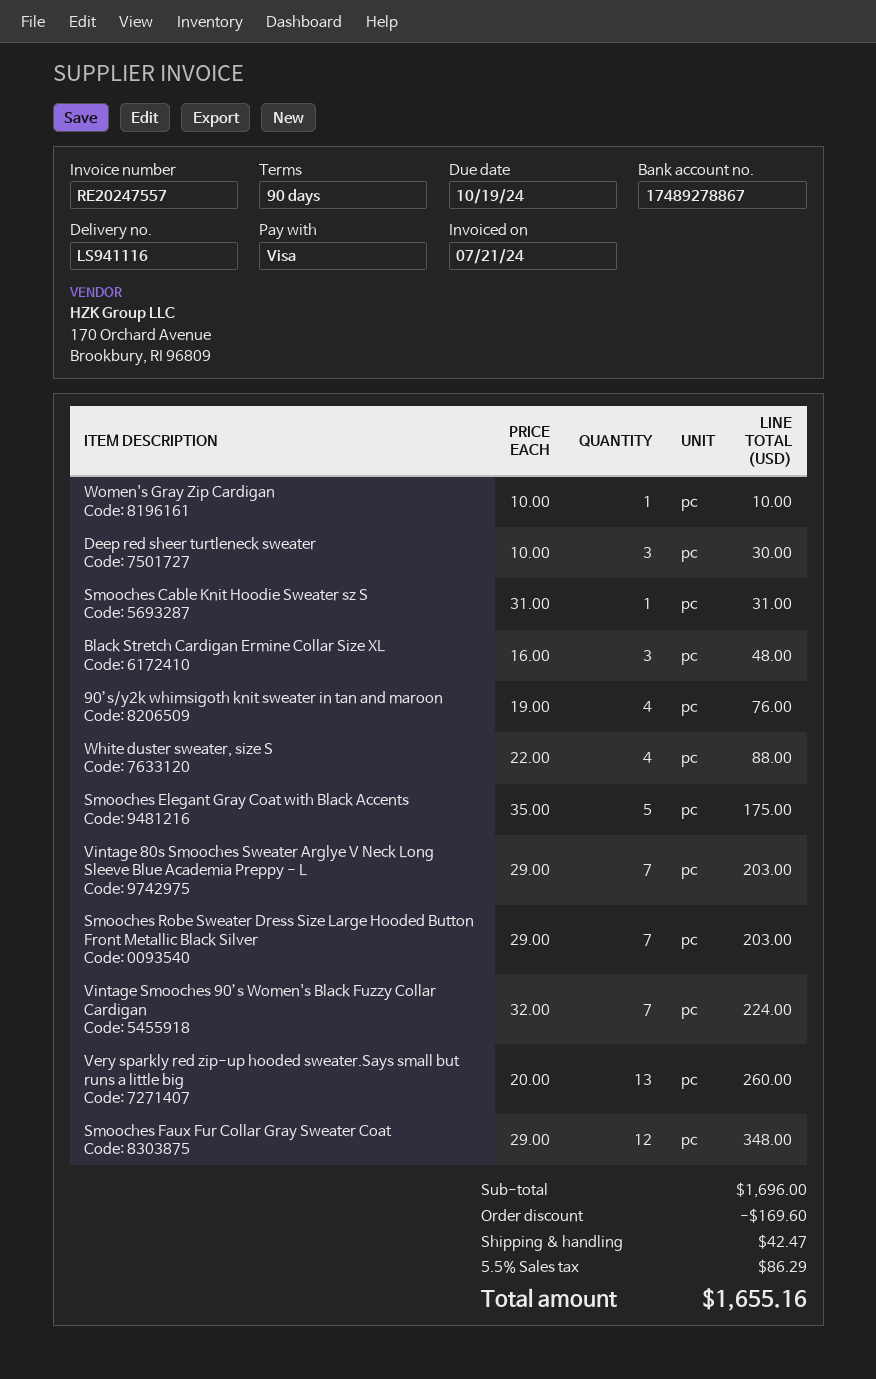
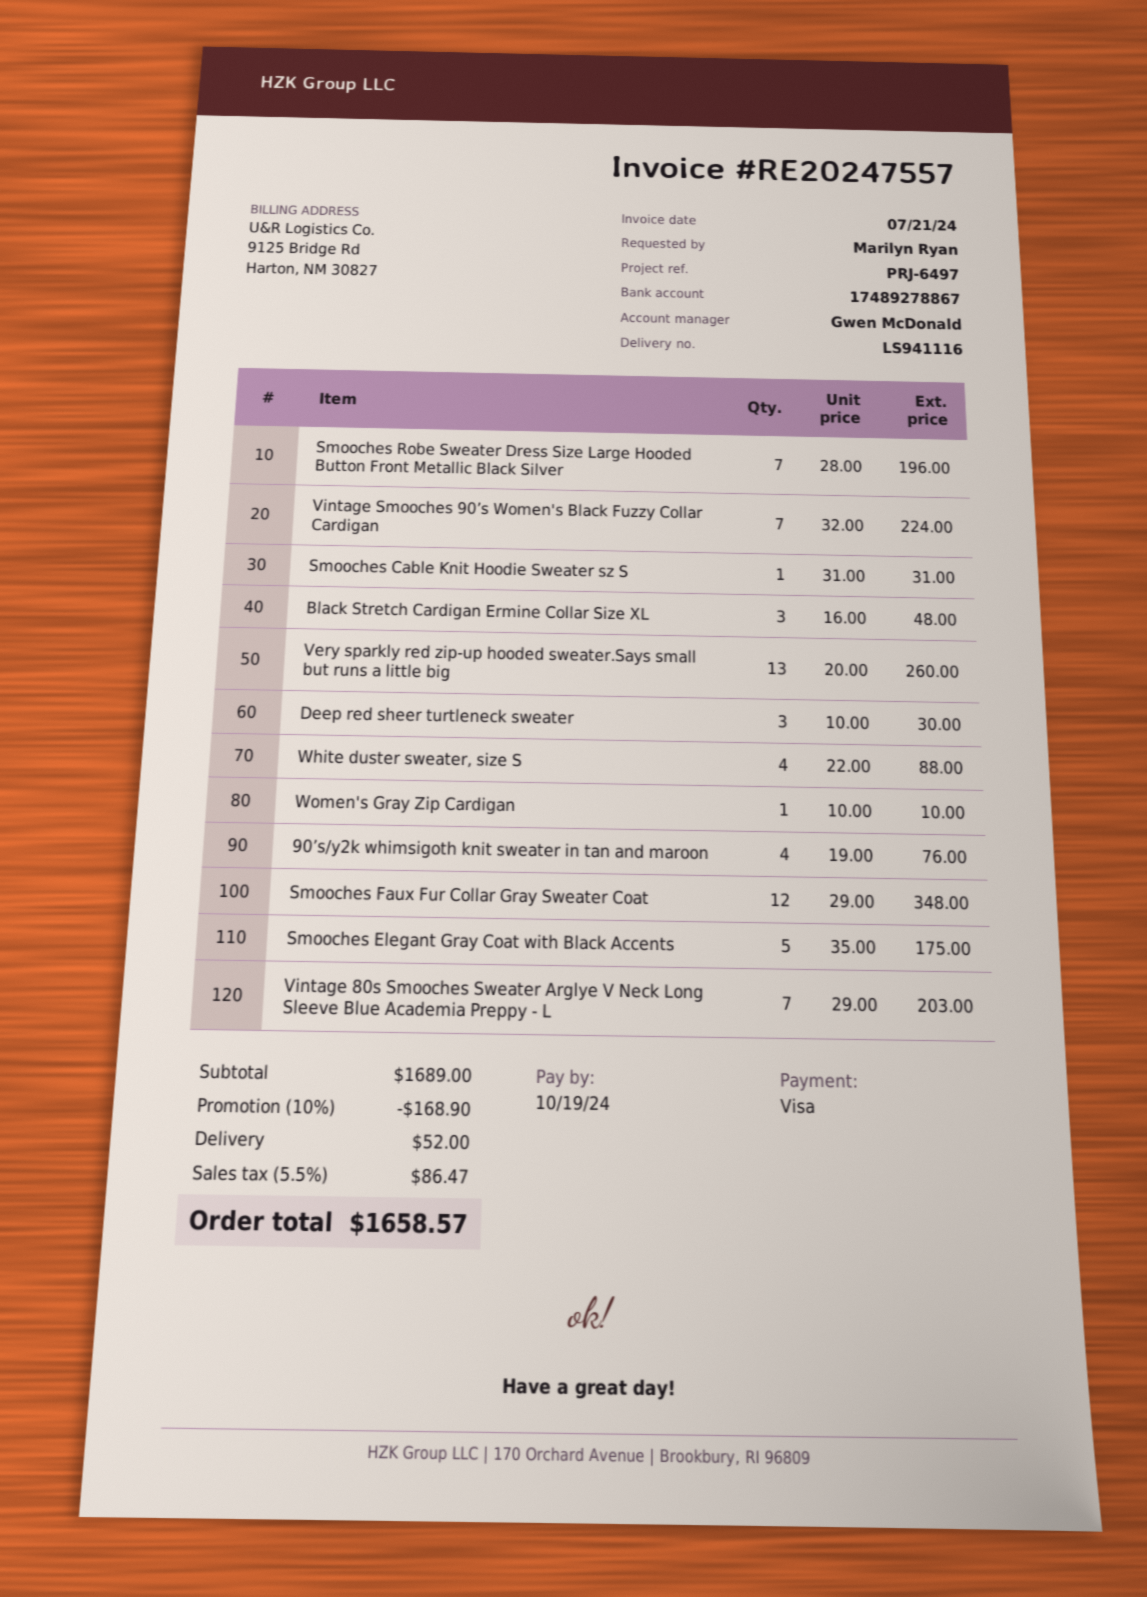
Smooches Robe Sweater Dress Size Large Hooded Button Front Metallic Black Silver: 7 x 29.00 = 203.00 -> 7 x 28.00 = 196.00
subtotal: 1696.00 -> 1689.00
discount: 169.60 -> 168.90
shipping: 42.47 -> 52.00
tax: 5.5% = 86.29 -> 5.5% = 86.47
total: 1655.16 -> 1658.57

